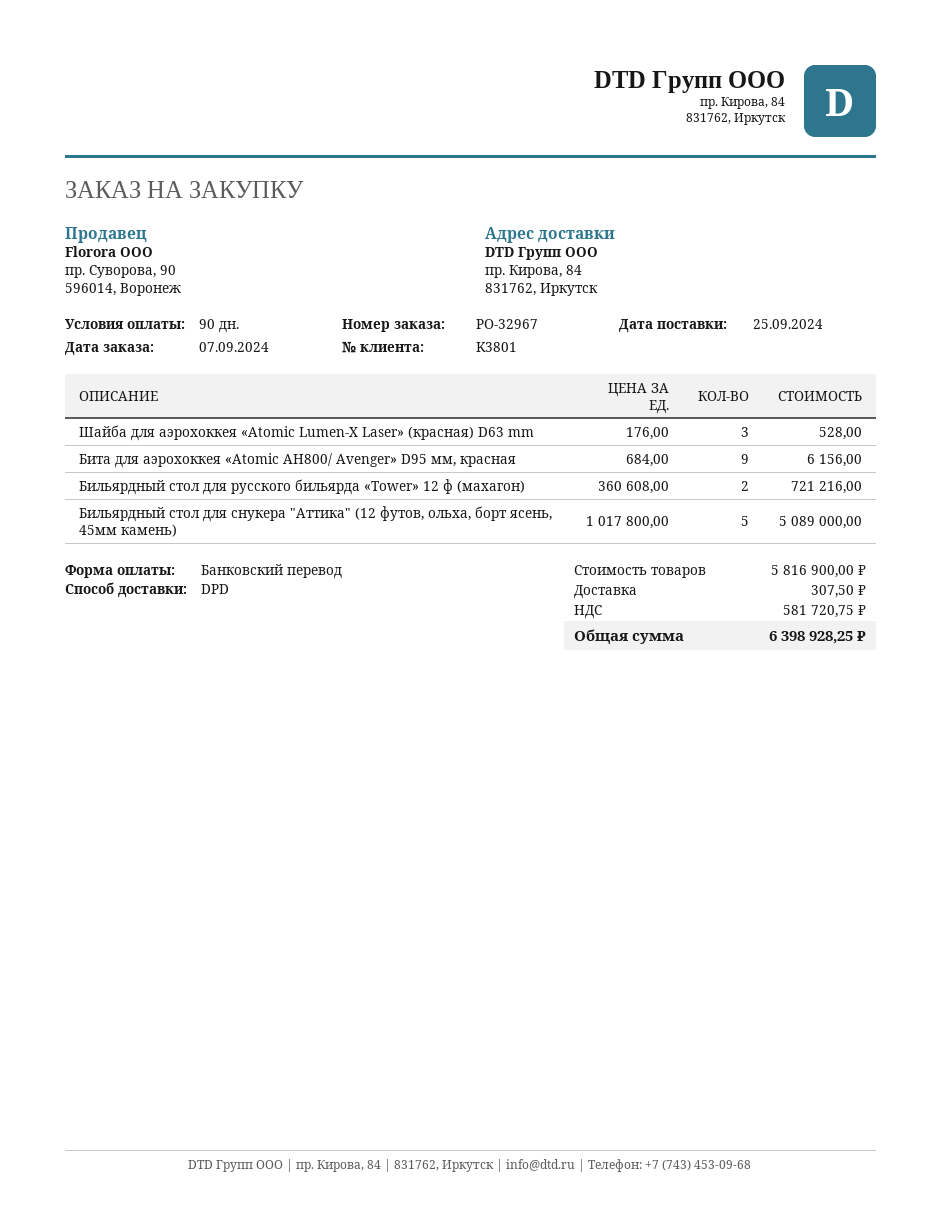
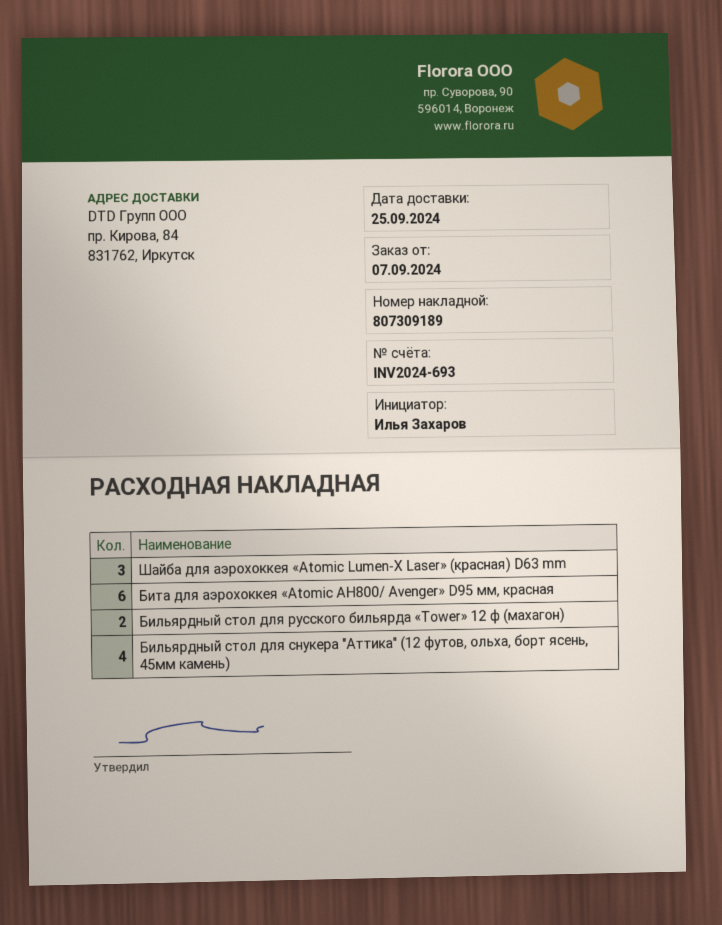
Бита для аэрохоккея «Atomic AH800/ Avenger» D95 мм, красная: 9 -> 6
Бильярдный стол для снукера "Аттика" (12 футов, ольха, борт ясень, 45мм камень): 5 -> 4

